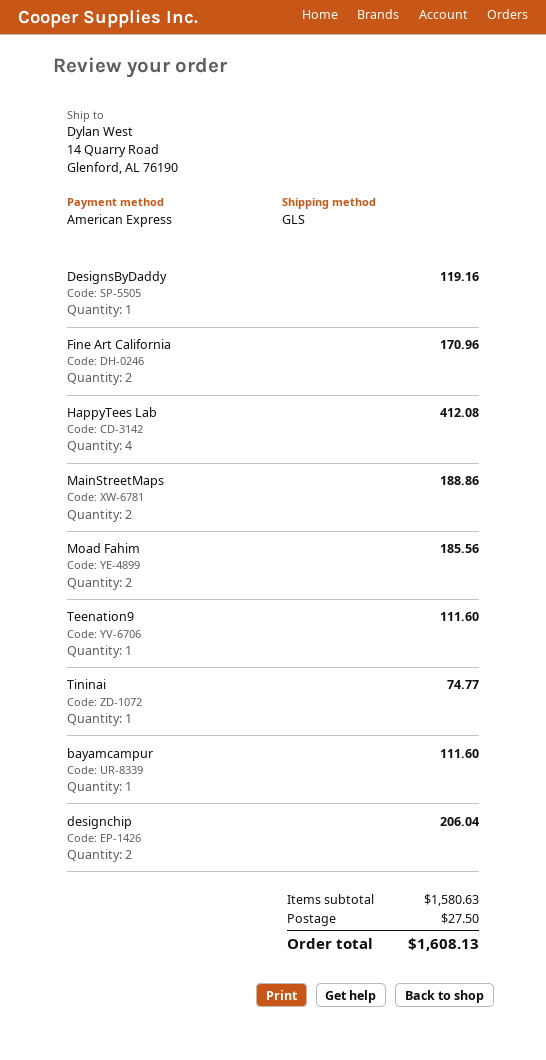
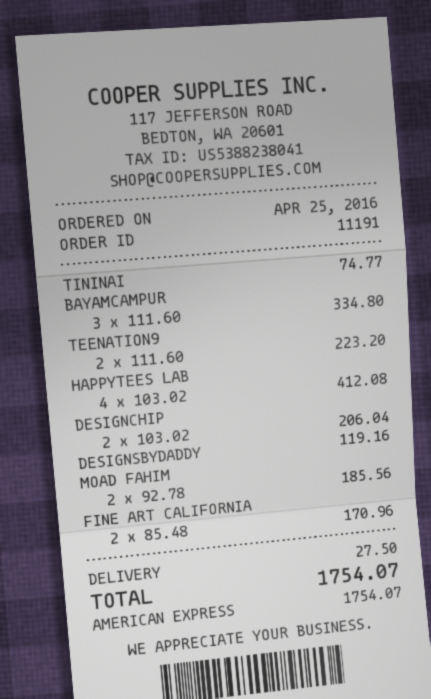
MainStreetMaps: 2 for 188.86 -> none
Teenation9: 1 for 111.60 -> 2 for 223.20
bayamcampur: 1 for 111.60 -> 3 for 334.80
total: 1608.13 -> 1754.07

